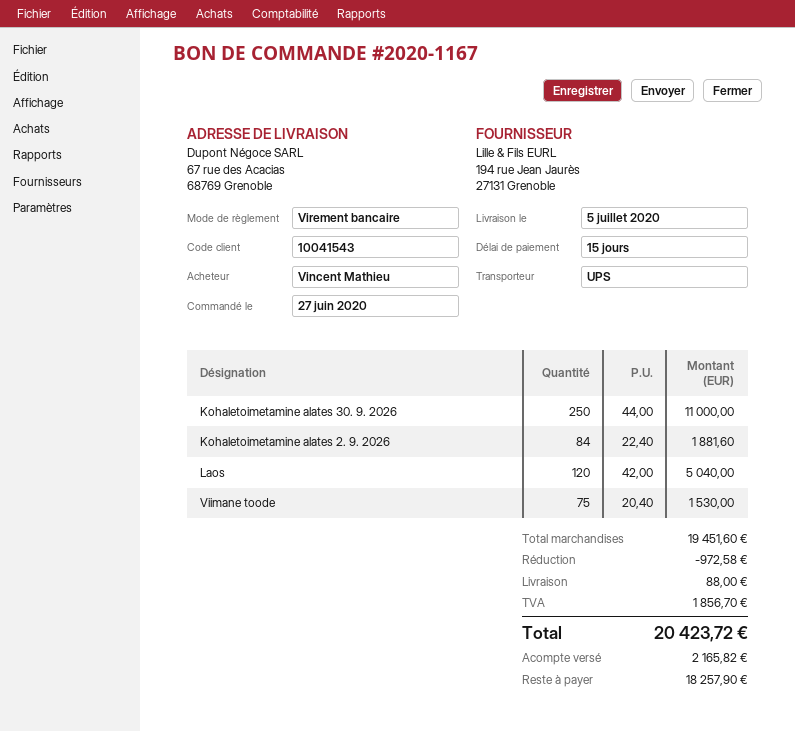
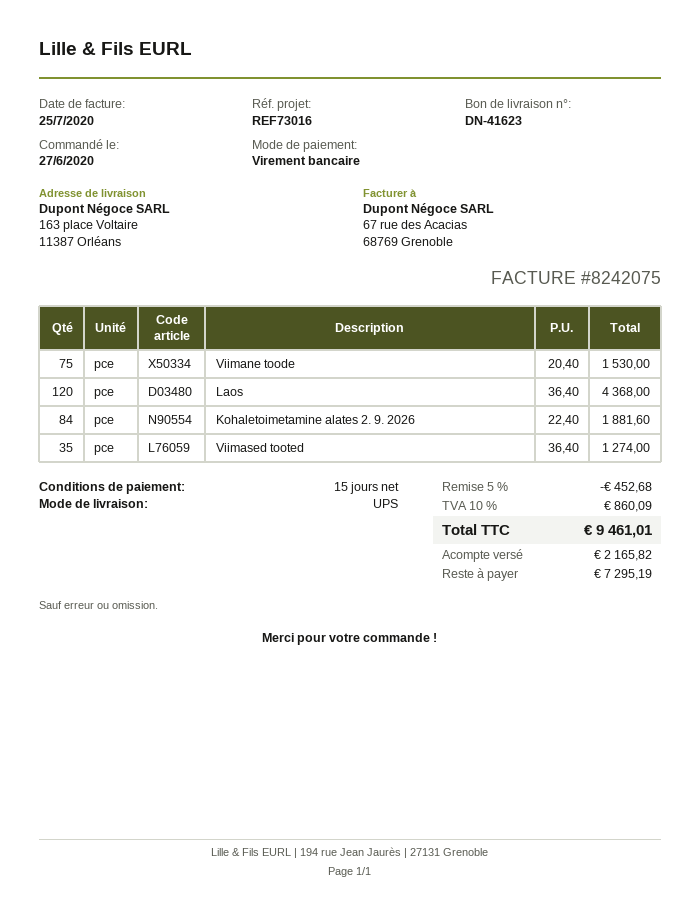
ship to: 67 rue des Acacias, 68769 Grenoble -> 163 place Voltaire, 11387 Orléans
Kohaletoimetamine alates 30. 9. 2026: 250 x 44.00 = 11000.00 -> none
Laos: 120 x 42.00 = 5040.00 -> 120 x 36.40 = 4368.00
Viimased tooted: none -> 35 x 36.40 = 1274.00
discount: 972.58 -> 452.68
shipping: 88.00 -> none
tax: 1856.70 -> 860.09
total: 20423.72 -> 9461.01
balance: 18257.90 -> 7295.19

